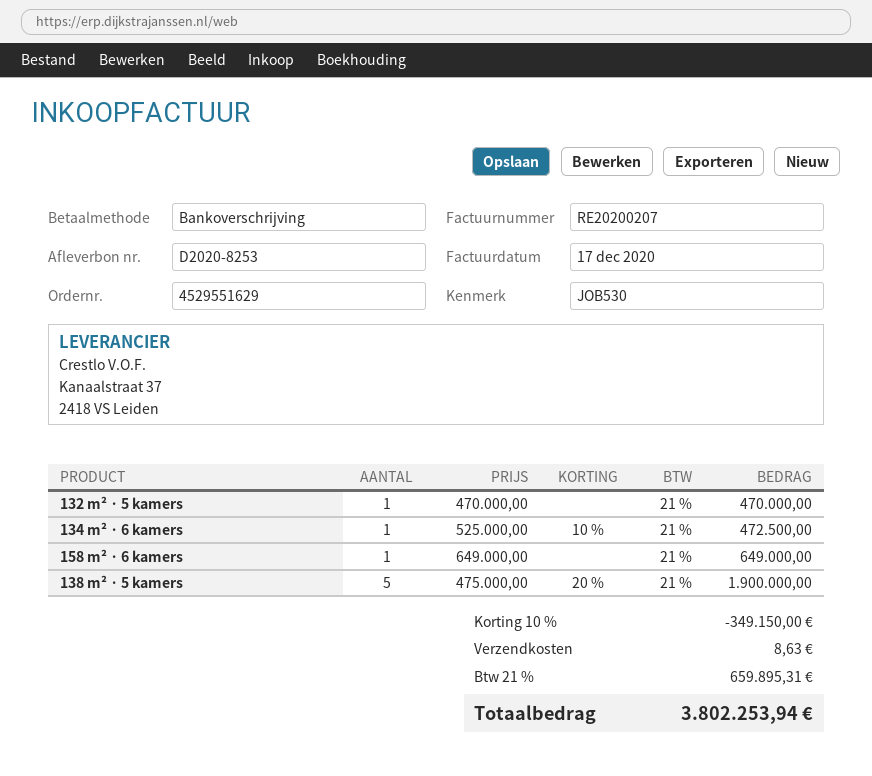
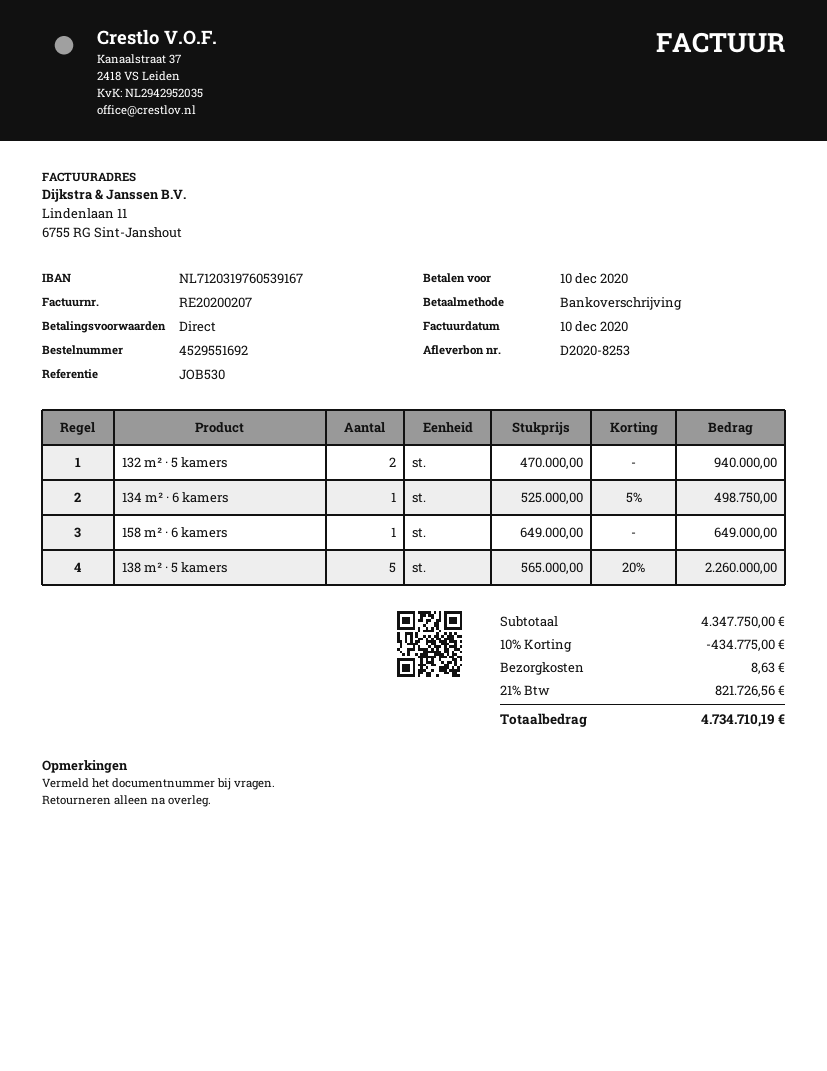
order number: 4529551629 -> 4529551692
invoice date: 2020-12-17 -> 2020-12-10
132 m² · 5 kamers: 1 x 470000.00 = 470000.00 -> 2 x 470000.00 = 940000.00
134 m² · 6 kamers: 1 x 525000.00 - 10% = 472500.00 -> 1 x 525000.00 - 5% = 498750.00
138 m² · 5 kamers: 5 x 475000.00 - 20% = 1900000.00 -> 5 x 565000.00 - 20% = 2260000.00
discount: 10% = 349150.00 -> 10% = 434775.00
tax: 21% = 659895.31 -> 21% = 821726.56
total: 3802253.94 -> 4734710.19

